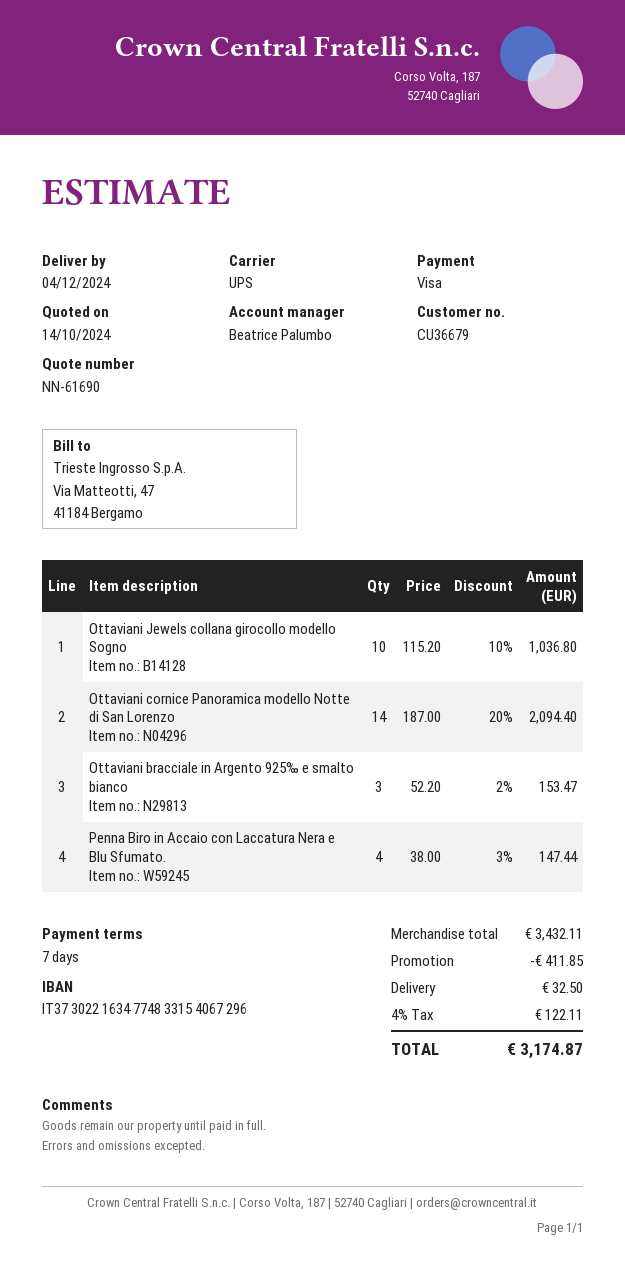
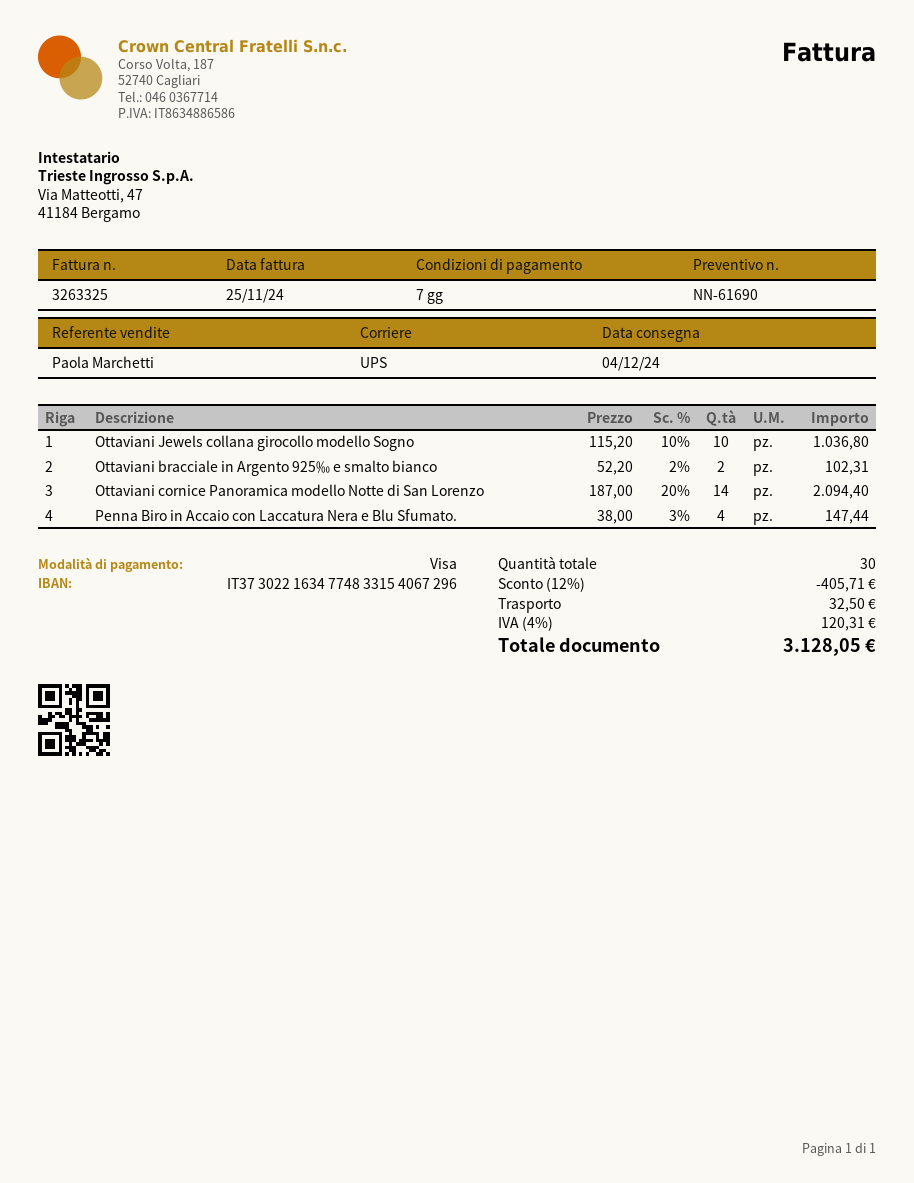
sales rep: Beatrice Palumbo -> Paola Marchetti
Ottaviani bracciale in Argento 925‰ e smalto bianco: 3 x 52.20 - 2% = 153.47 -> 2 x 52.20 - 2% = 102.31
discount: 411.85 -> 405.71
tax: 4% = 122.11 -> 4% = 120.31
total: 3174.87 -> 3128.05

